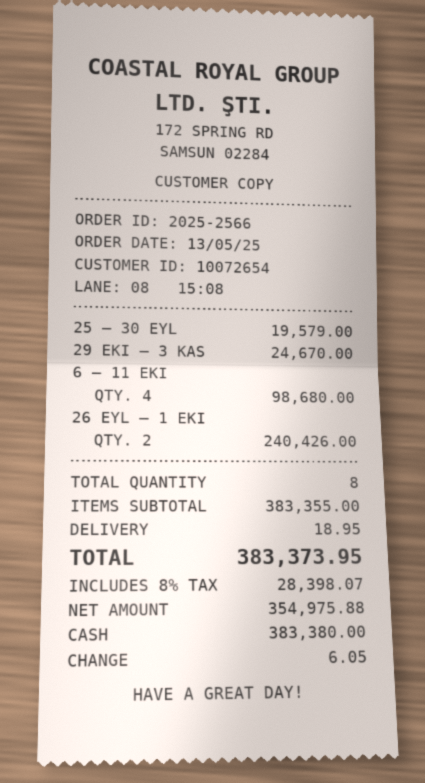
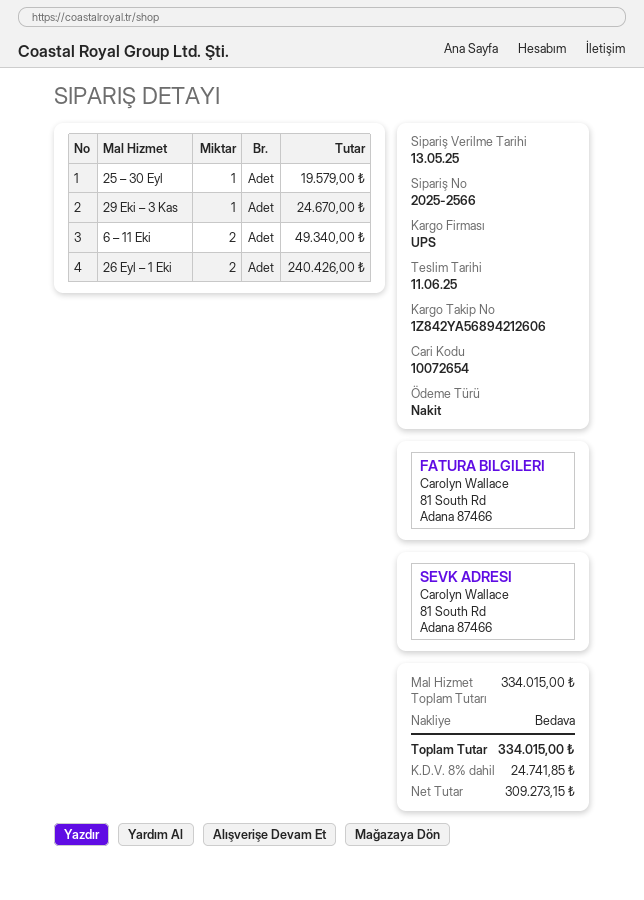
6 – 11 EKI: 4 for 98680.00 -> 2 for 49340.00
subtotal: 383355.00 -> 334015.00
shipping: 18.95 -> 0.00
net: 354975.88 -> 309273.15
tax: 8% = 28398.07 -> 8% = 24741.85
total: 383373.95 -> 334015.00

